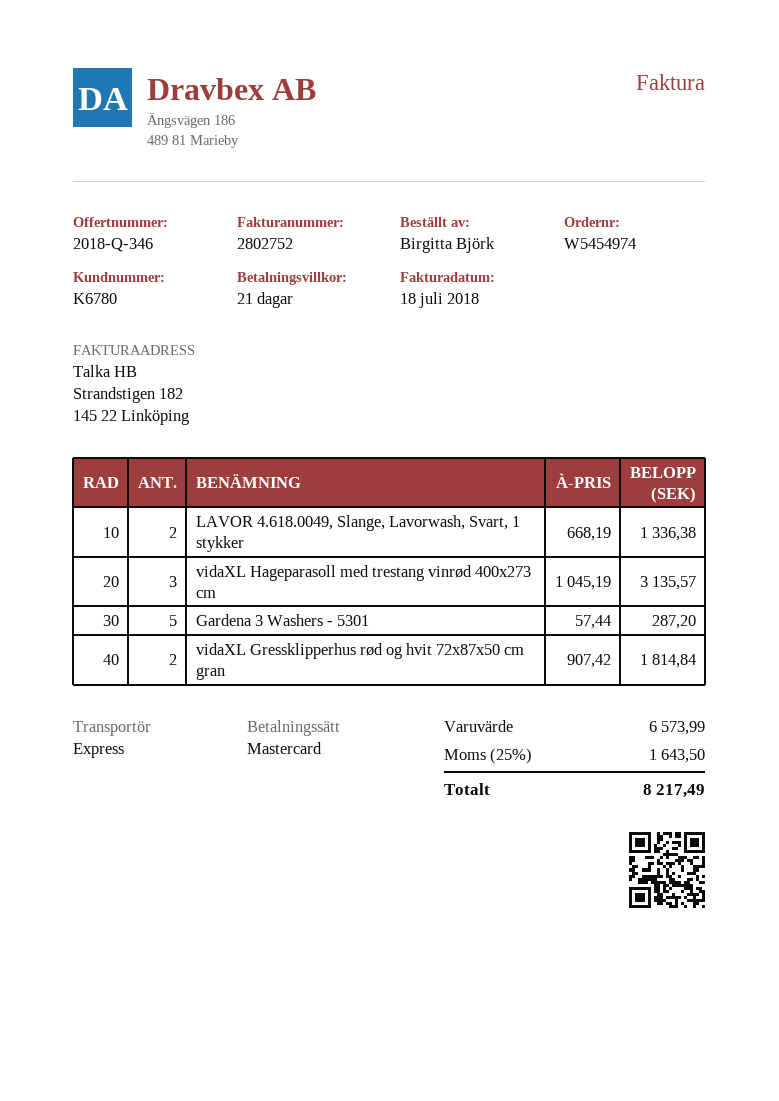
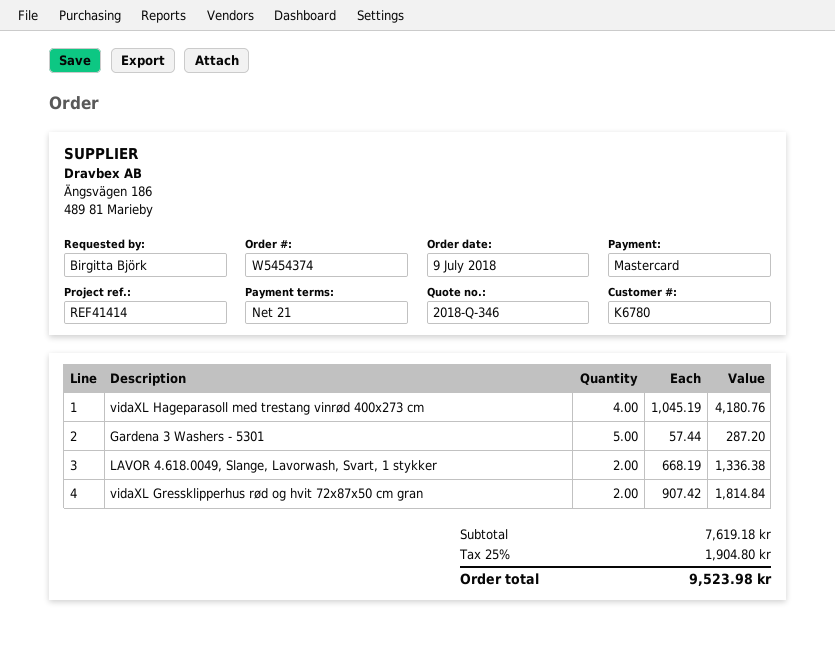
order number: W5454974 -> W5454374
vidaXL Hageparasoll med trestang vinrød 400x273 cm: 3 x 1045.19 = 3135.57 -> 4 x 1045.19 = 4180.76
subtotal: 6573.99 -> 7619.18
tax: 25% = 1643.50 -> 25% = 1904.80
total: 8217.49 -> 9523.98

